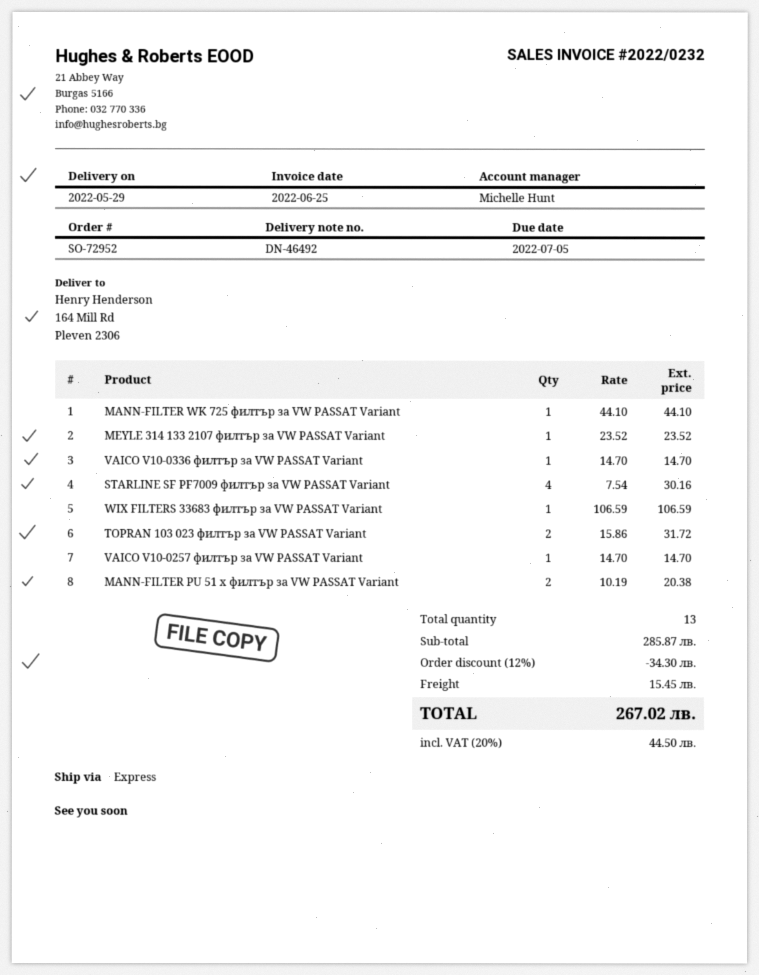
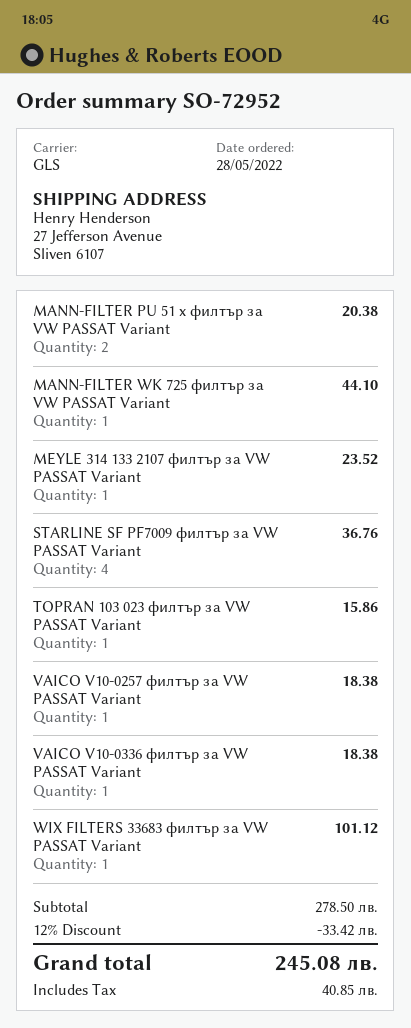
shipping method: express -> GLS
ship to: 164 Mill Rd, Pleven 2306 -> 27 Jefferson Avenue, Sliven 6107
VAICO V10-0336 филтър за VW PASSAT Variant: 1 for 14.70 -> 1 for 18.38
STARLINE SF PF7009 филтър за VW PASSAT Variant: 4 for 30.16 -> 4 for 36.76
WIX FILTERS 33683 филтър за VW PASSAT Variant: 1 for 106.59 -> 1 for 101.12
TOPRAN 103 023 филтър за VW PASSAT Variant: 2 for 31.72 -> 1 for 15.86
VAICO V10-0257 филтър за VW PASSAT Variant: 1 for 14.70 -> 1 for 18.38
subtotal: 285.87 -> 278.50
discount: 12% = 34.30 -> 12% = 33.42
shipping: 15.45 -> none
tax: 44.50 -> 40.85
total: 267.02 -> 245.08

